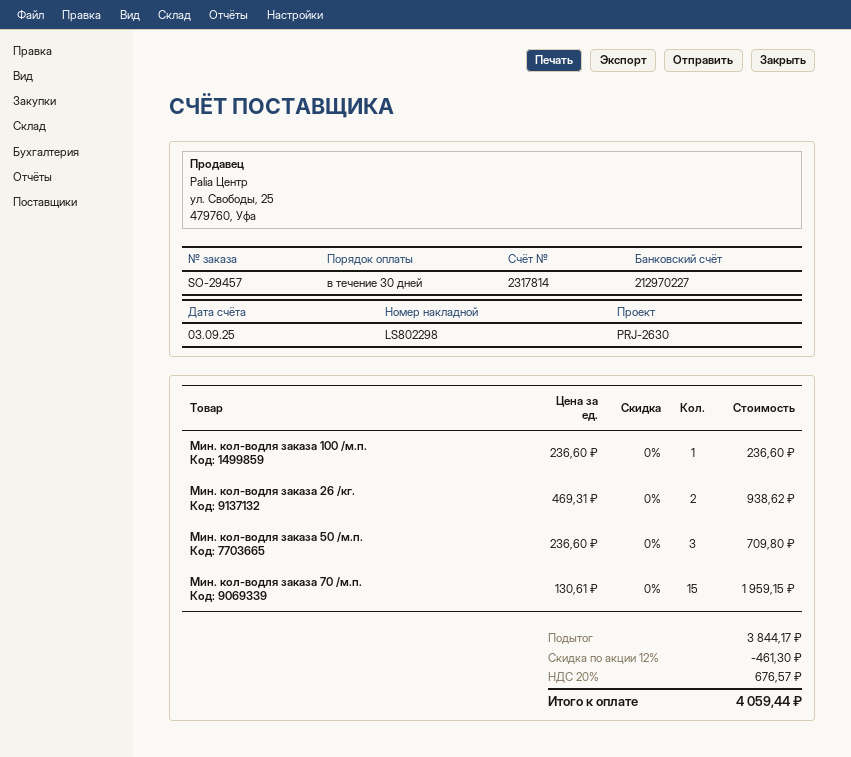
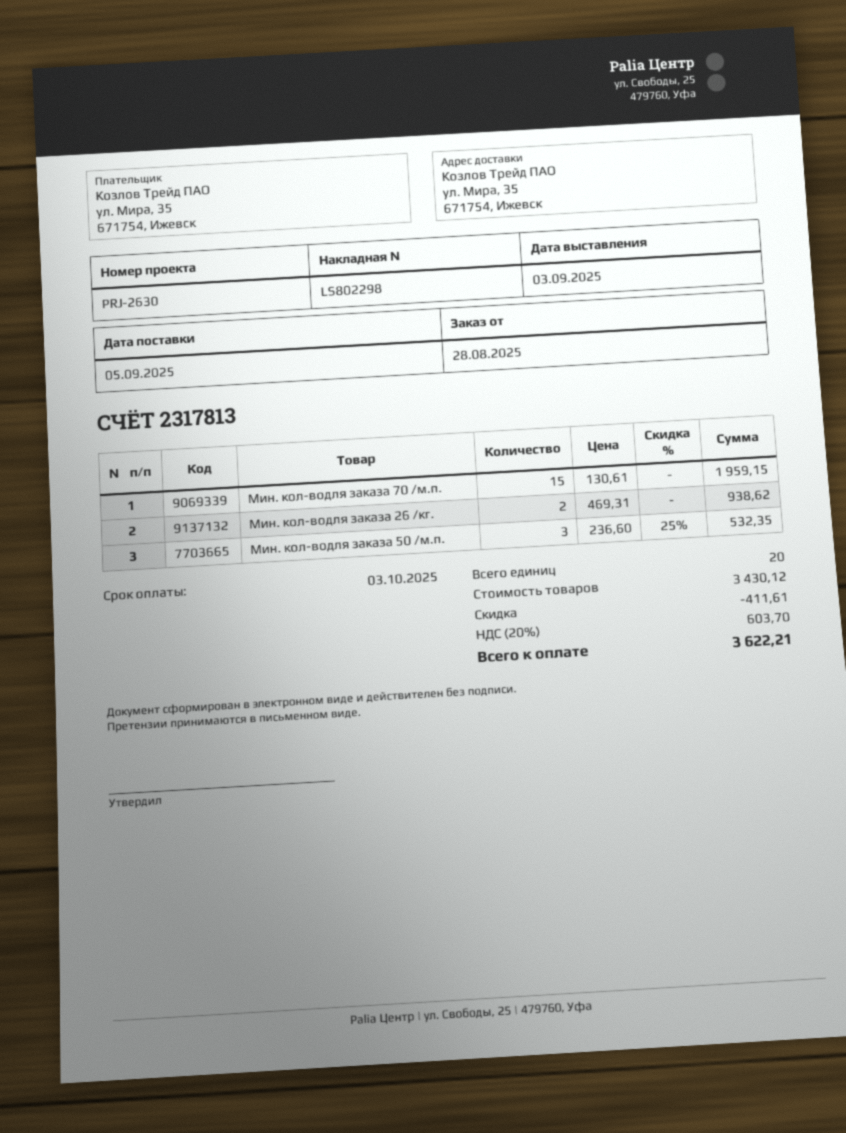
invoice number: 2317814 -> 2317813
Мин. кол-водля заказа 100 /м.п.: 1 x 236.60 = 236.60 -> none
Мин. кол-водля заказа 50 /м.п.: 3 x 236.60 = 709.80 -> 3 x 236.60 - 25% = 532.35
subtotal: 3844.17 -> 3430.12
discount: 461.30 -> 411.61
tax: 20% = 676.57 -> 20% = 603.70
total: 4059.44 -> 3622.21

